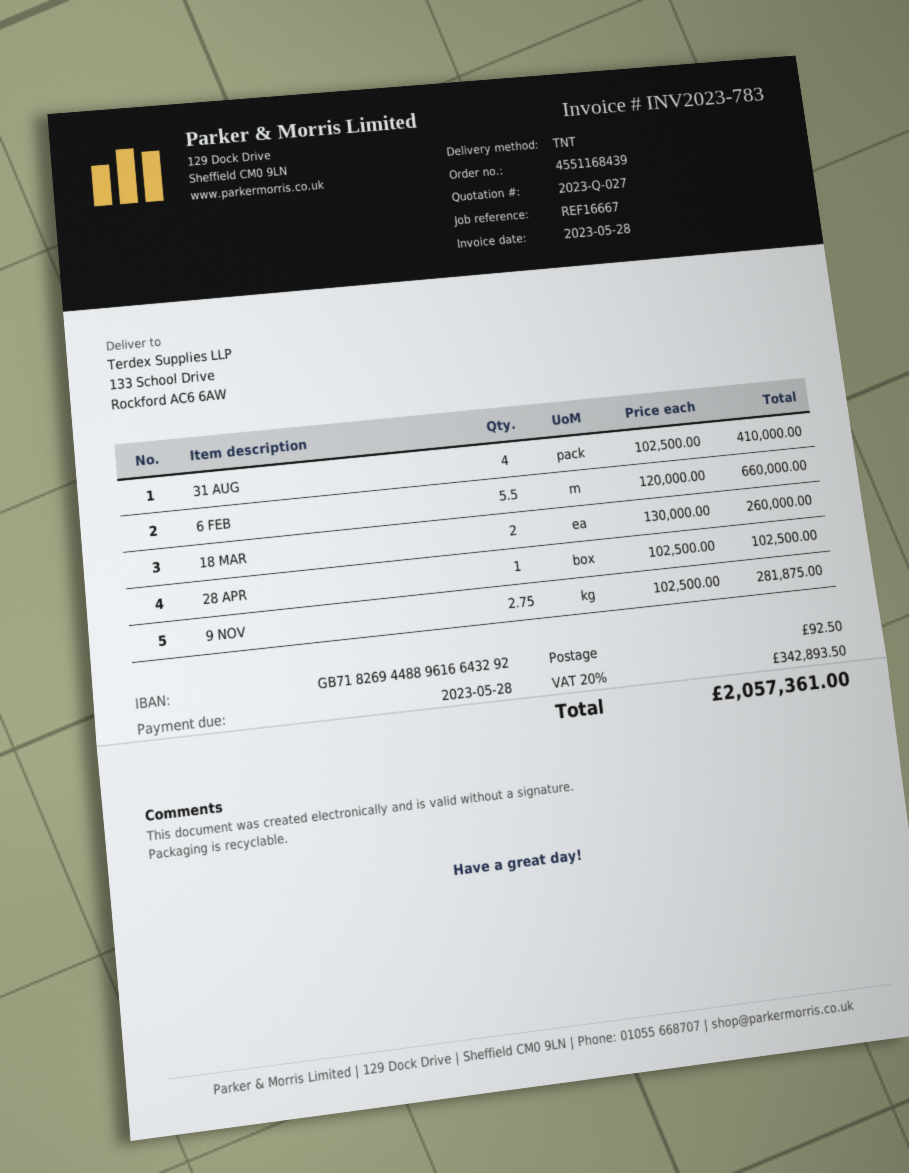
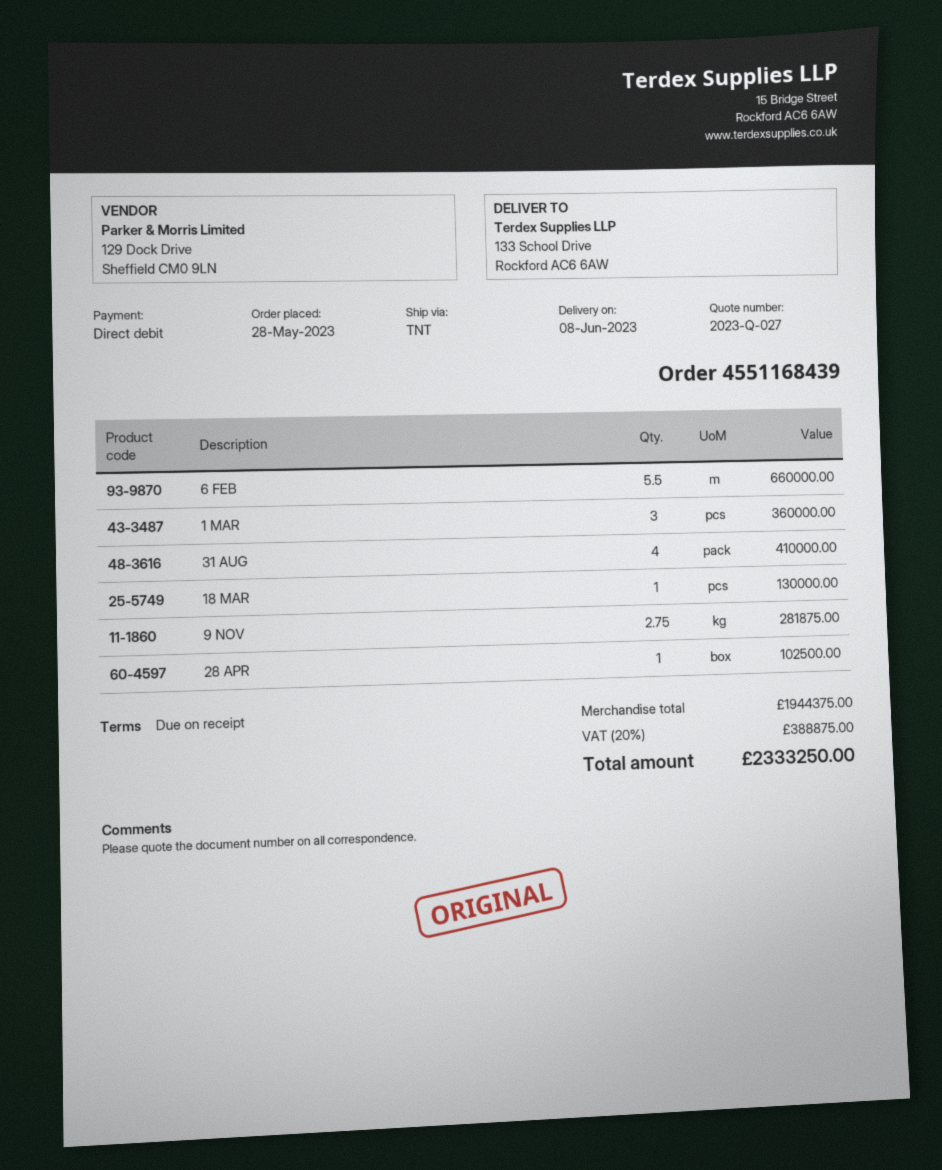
18 MAR: 2 for 260000.00 -> 1 for 130000.00
1 MAR: none -> 3 for 360000.00
shipping: 92.50 -> none
tax: 20% = 342893.50 -> 20% = 388875.00
total: 2057361.00 -> 2333250.00

